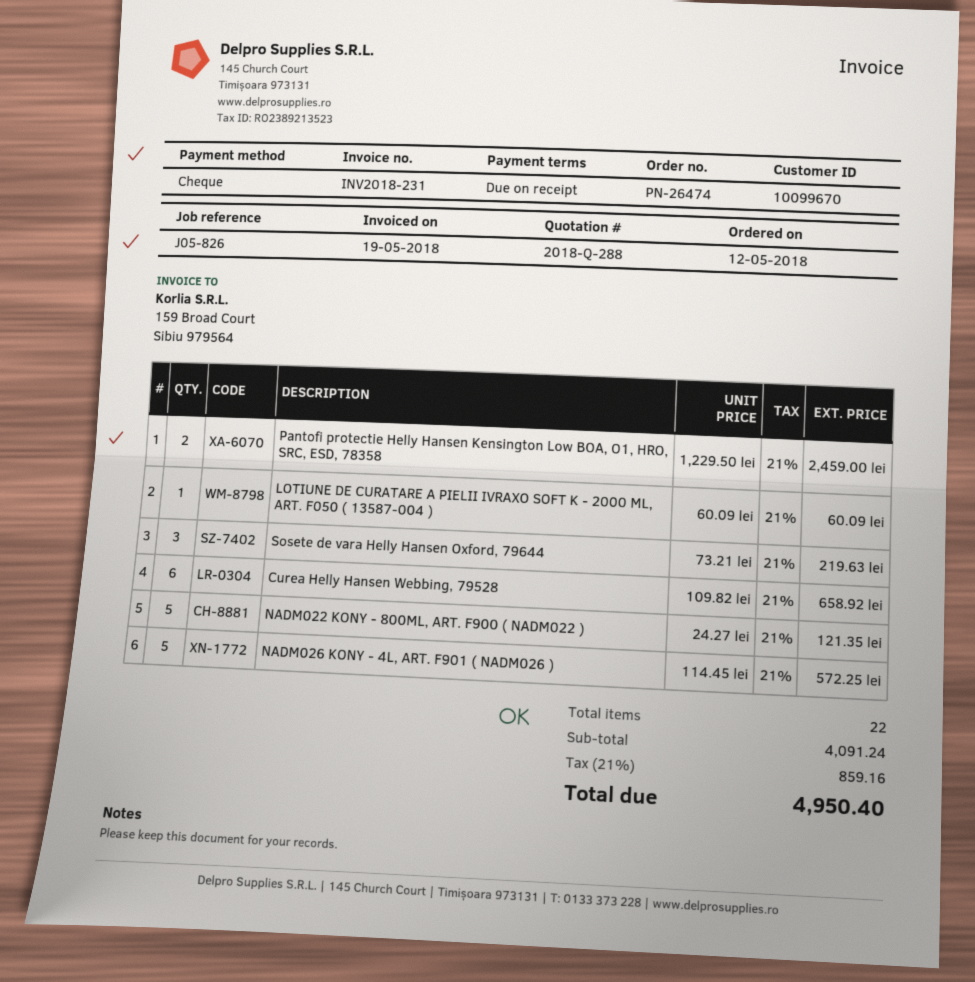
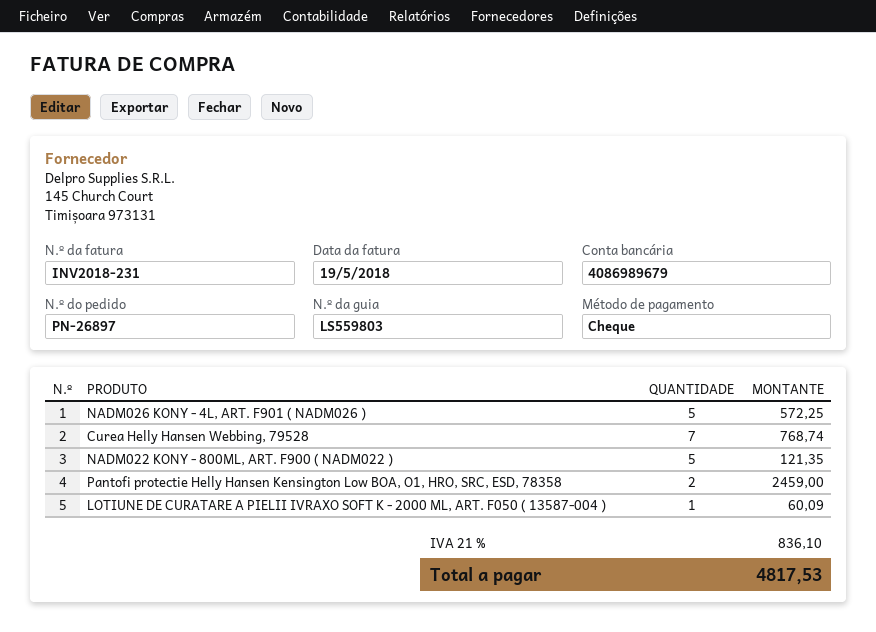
order number: PN-26474 -> PN-26897
Sosete de vara Helly Hansen Oxford, 79644: 3 for 219.63 -> none
Curea Helly Hansen Webbing, 79528: 6 for 658.92 -> 7 for 768.74
tax: 21% = 859.16 -> 21% = 836.10
total: 4950.40 -> 4817.53

